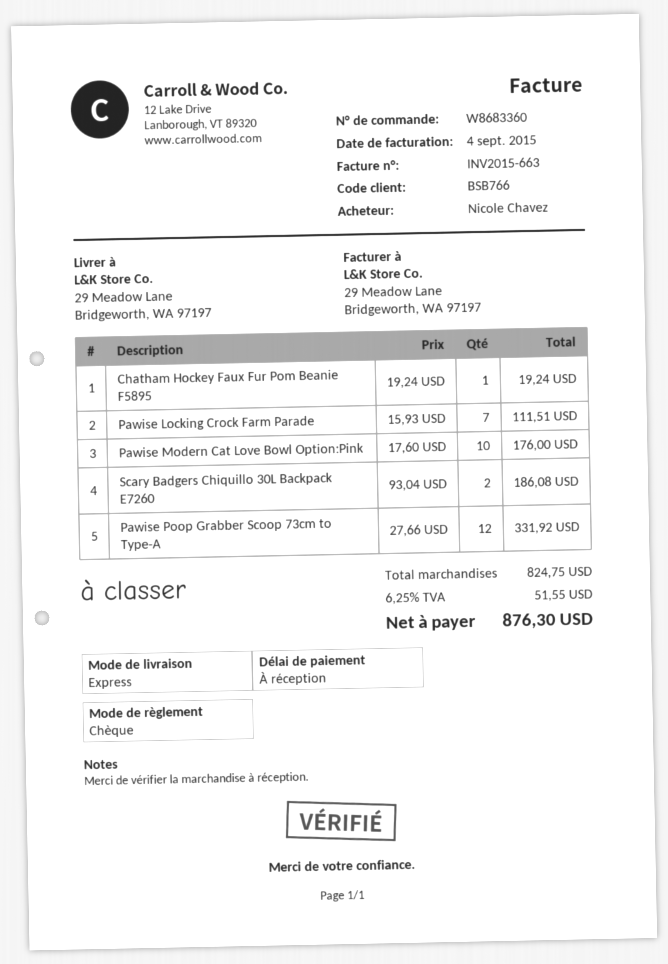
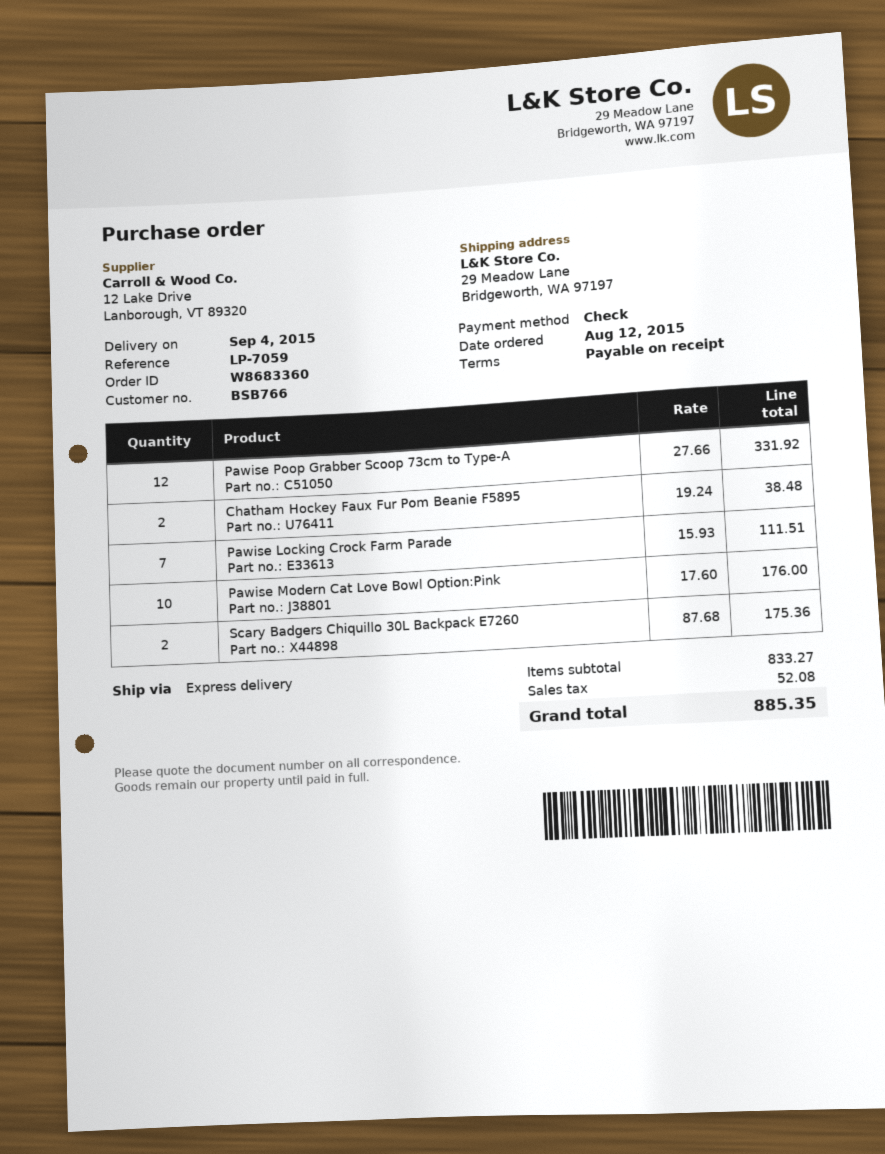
Chatham Hockey Faux Fur Pom Beanie F5895: 1 x 19.24 = 19.24 -> 2 x 19.24 = 38.48
Scary Badgers Chiquillo 30L Backpack E7260: 2 x 93.04 = 186.08 -> 2 x 87.68 = 175.36
subtotal: 824.75 -> 833.27
tax: 51.55 -> 52.08
total: 876.30 -> 885.35

